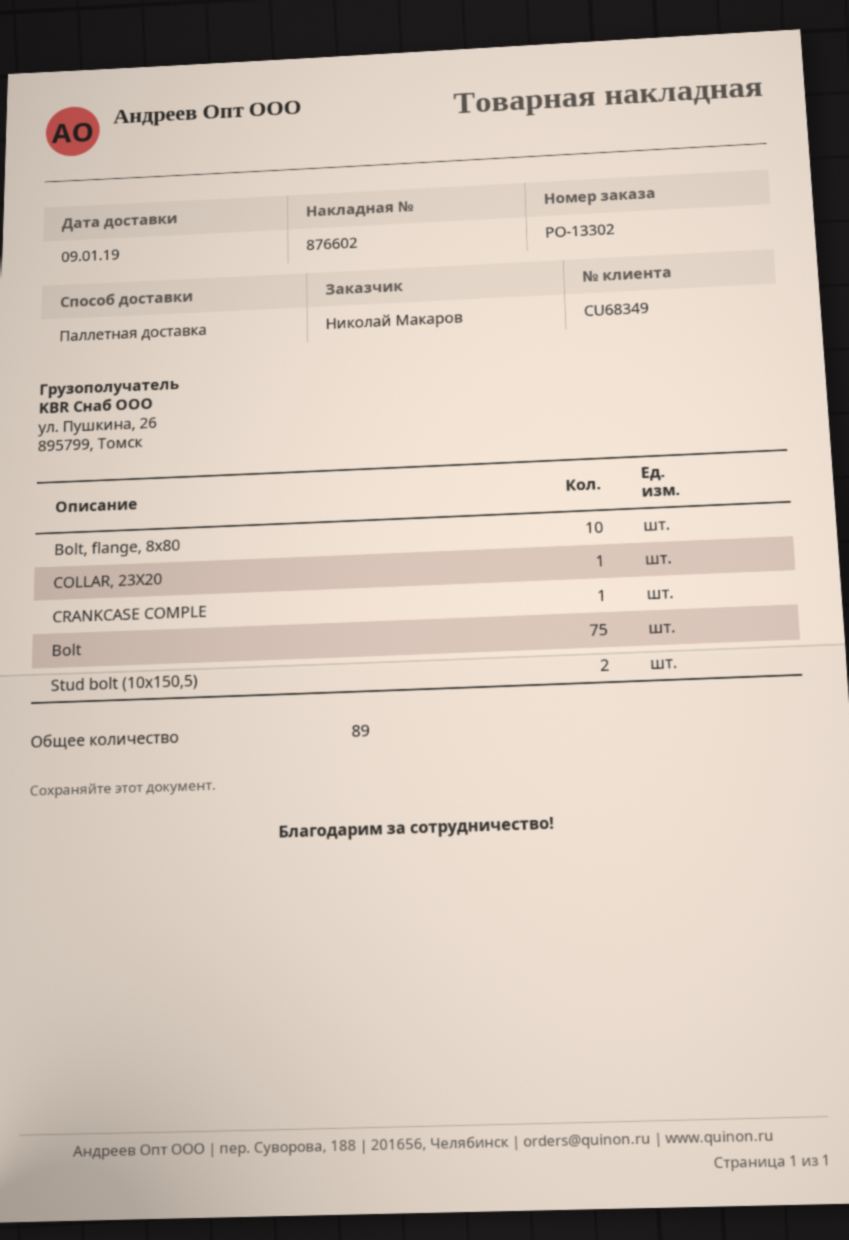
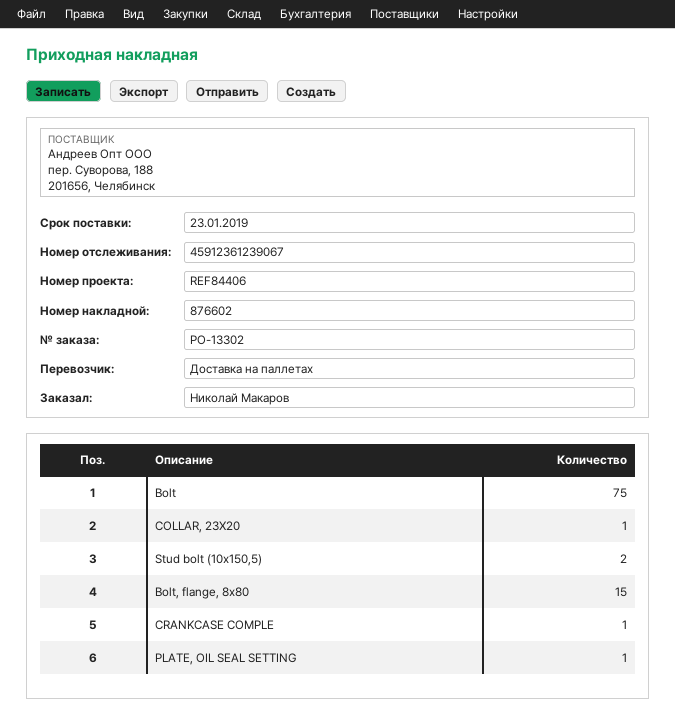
delivery date: 2019-01-09 -> 2019-01-23
Bolt, flange, 8x80: 10 -> 15
PLATE, OIL SEAL SETTING: none -> 1

